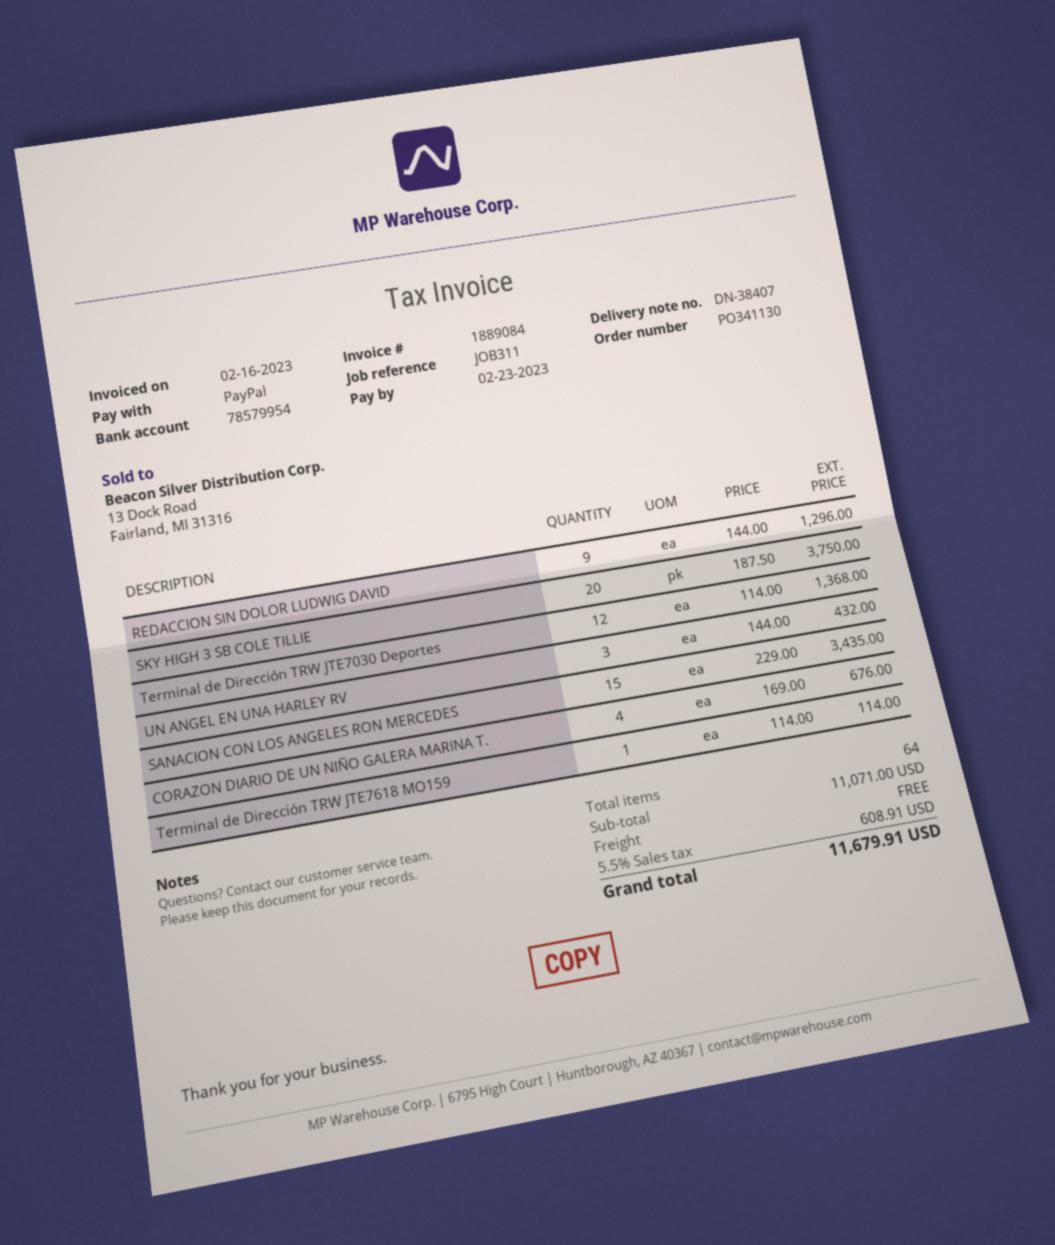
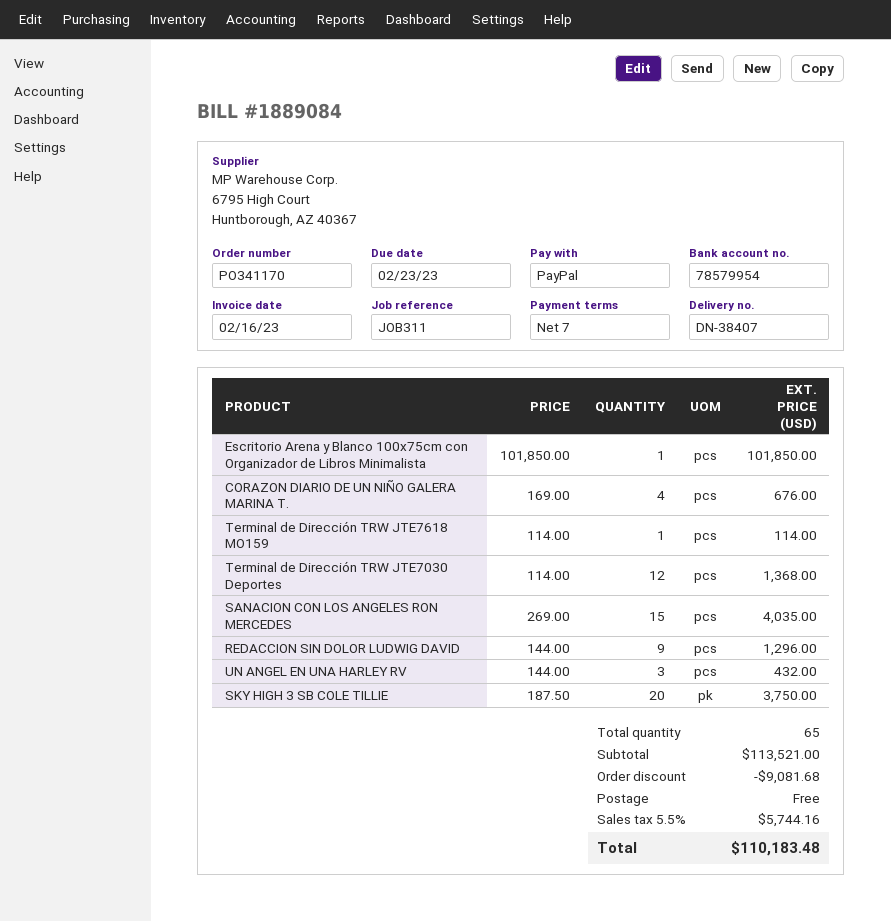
order number: PO341130 -> PO341170
SANACION CON LOS ANGELES RON MERCEDES: 15 x 229.00 = 3435.00 -> 15 x 269.00 = 4035.00
Escritorio Arena y Blanco 100x75cm con Organizador de Libros Minimalista: none -> 1 x 101850.00 = 101850.00
total quantity: 64 -> 65
subtotal: 11071.00 -> 113521.00
discount: none -> 9081.68
tax: 5.5% = 608.91 -> 5.5% = 5744.16
total: 11679.91 -> 110183.48

